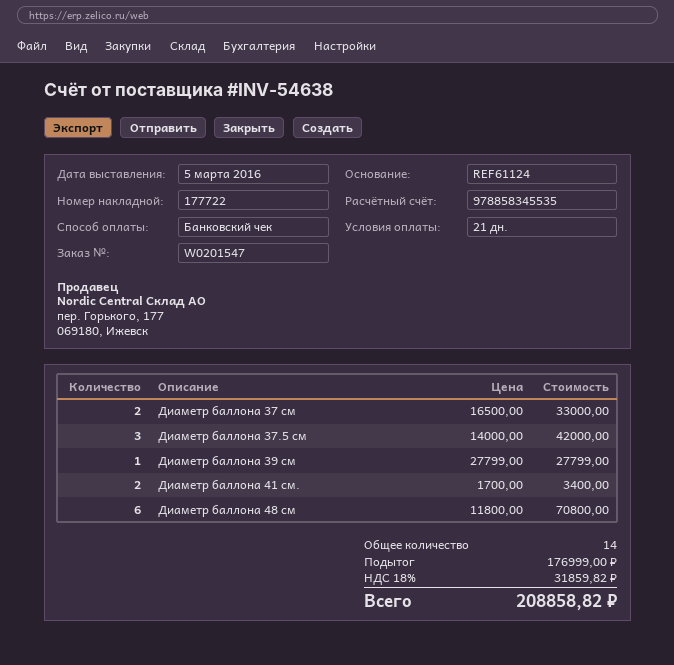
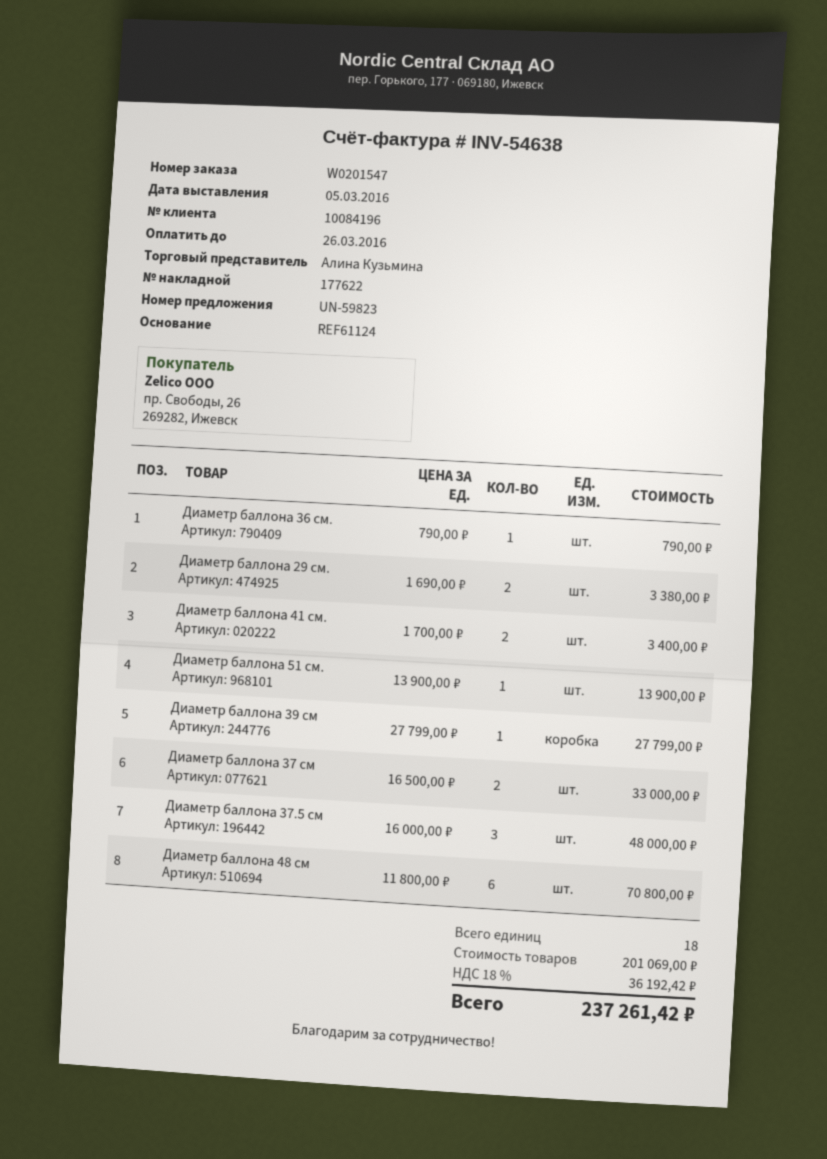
delivery note number: 177722 -> 177622
Диаметр баллона 37.5 см: 3 x 14000.00 = 42000.00 -> 3 x 16000.00 = 48000.00
Диаметр баллона 36 см.: none -> 1 x 790.00 = 790.00
Диаметр баллона 29 см.: none -> 2 x 1690.00 = 3380.00
Диаметр баллона 51 см.: none -> 1 x 13900.00 = 13900.00
total quantity: 14 -> 18
subtotal: 176999.00 -> 201069.00
tax: 18% = 31859.82 -> 18% = 36192.42
total: 208858.82 -> 237261.42

